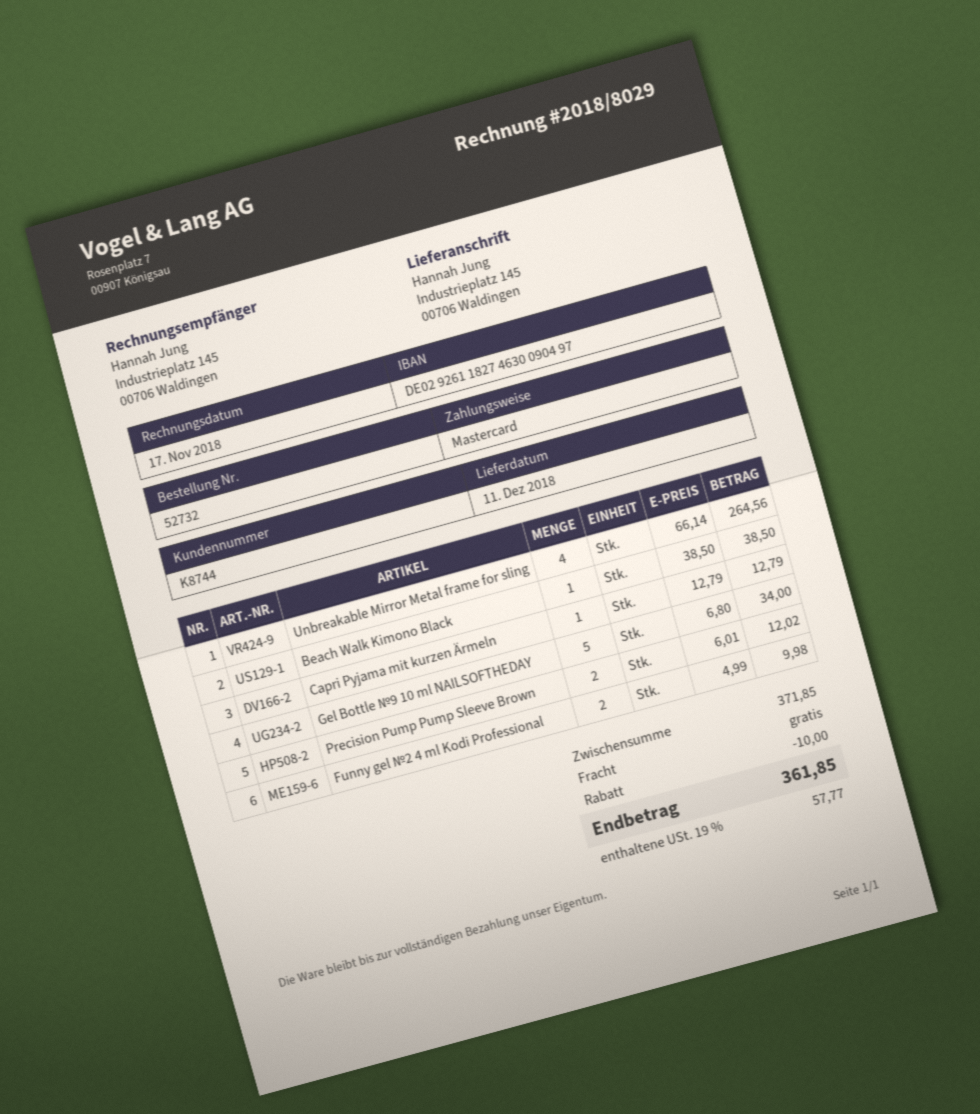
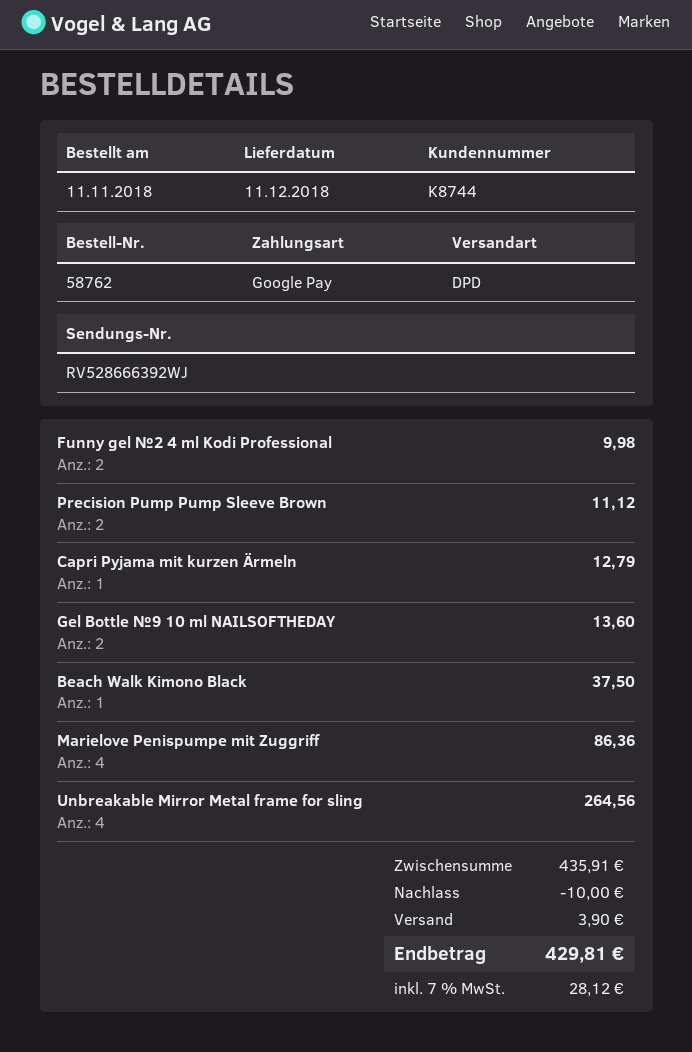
order number: 52732 -> 58762
payment method: Mastercard -> Google Pay
Beach Walk Kimono Black: 1 for 38.50 -> 1 for 37.50
Gel Bottle №9 10 ml NAILSOFTHEDAY: 5 for 34.00 -> 2 for 13.60
Precision Pump Pump Sleeve Brown: 2 for 12.02 -> 2 for 11.12
Marielove Penispumpe mit Zuggriff: none -> 4 for 86.36
subtotal: 371.85 -> 435.91
shipping: 0.00 -> 3.90
tax: 19% = 57.77 -> 7% = 28.12
total: 361.85 -> 429.81

